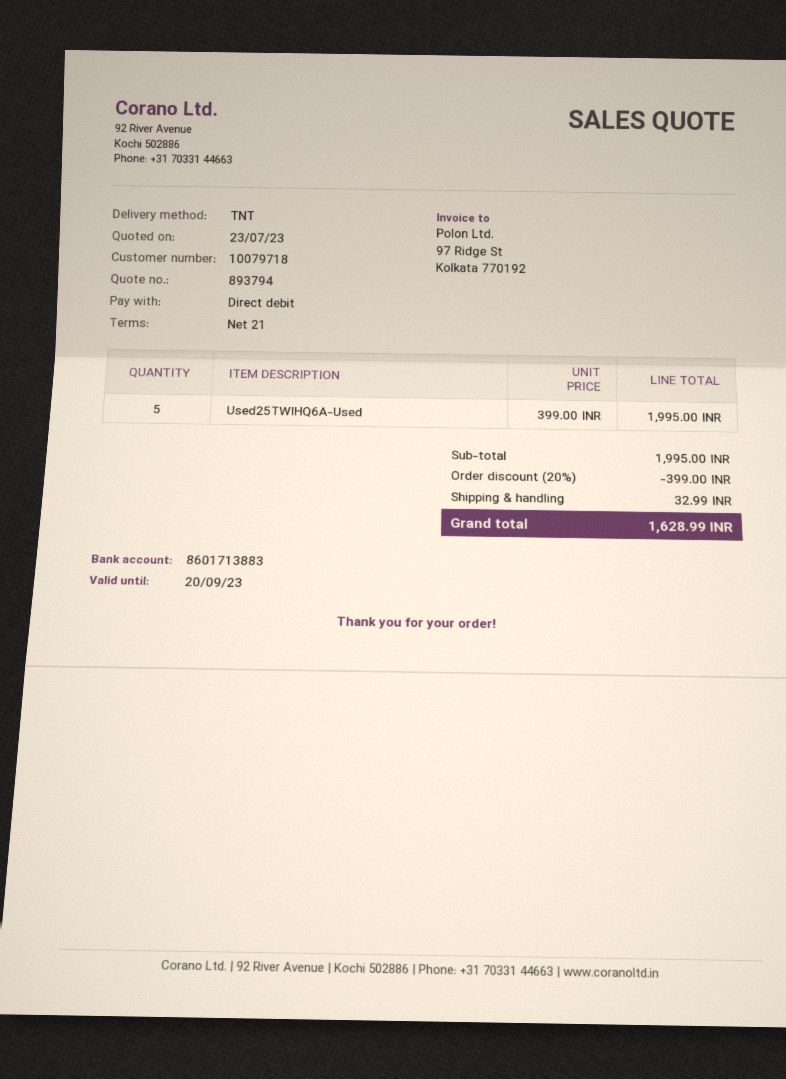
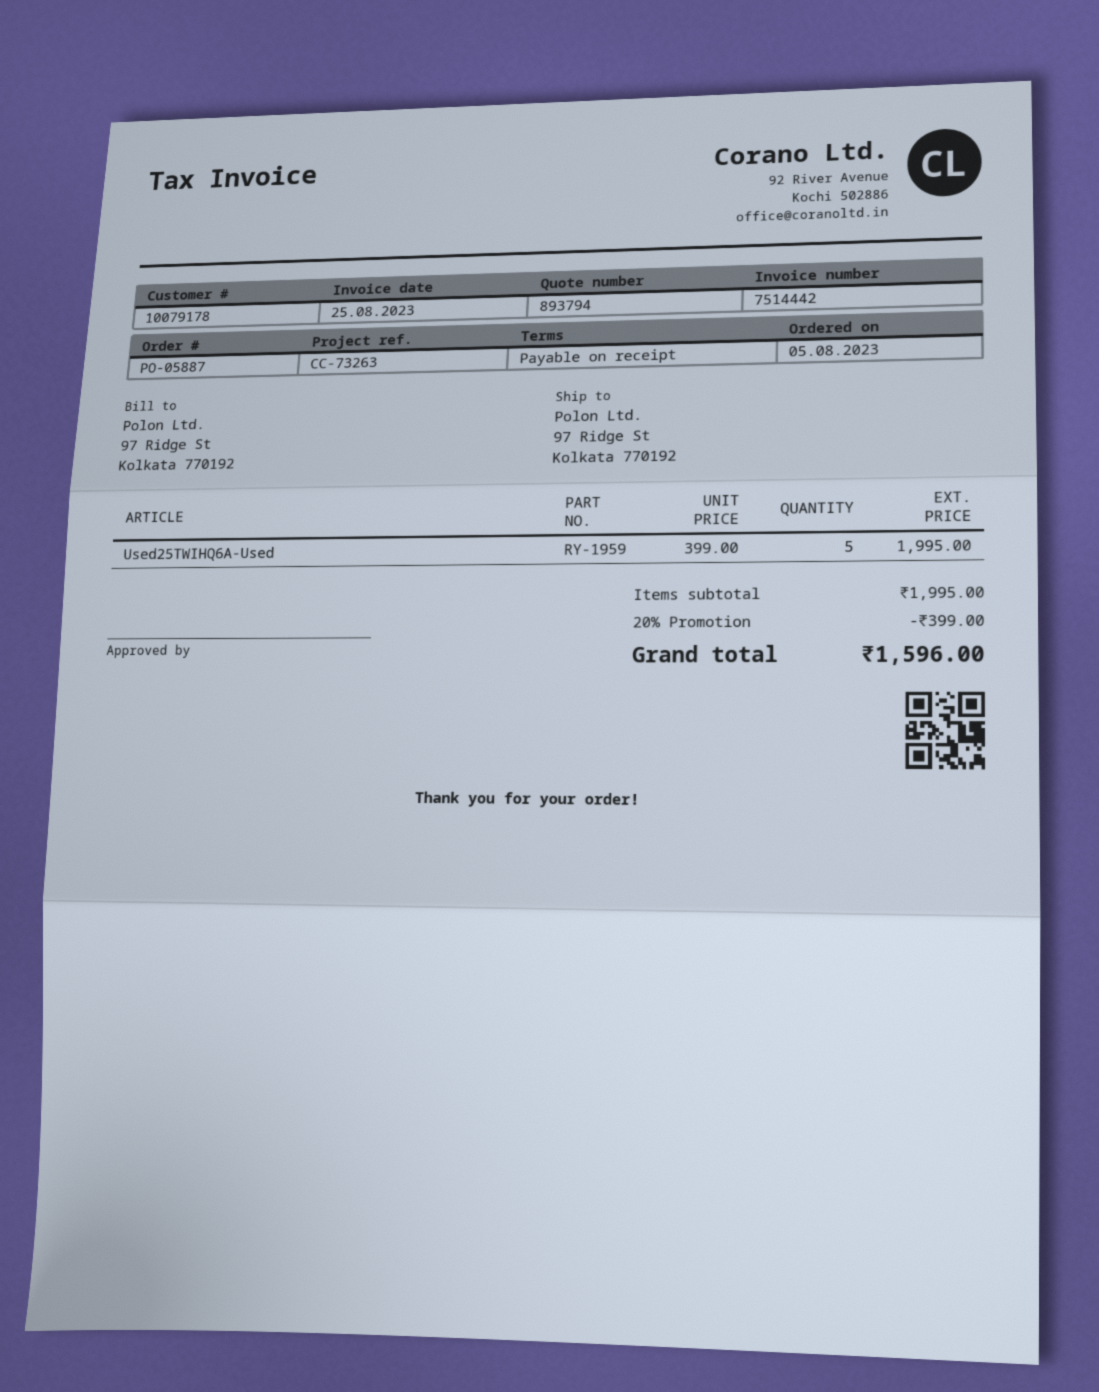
payment terms: 21 days -> on receipt
customer number: 10079718 -> 10079178
shipping: 32.99 -> none
total: 1628.99 -> 1596.00

